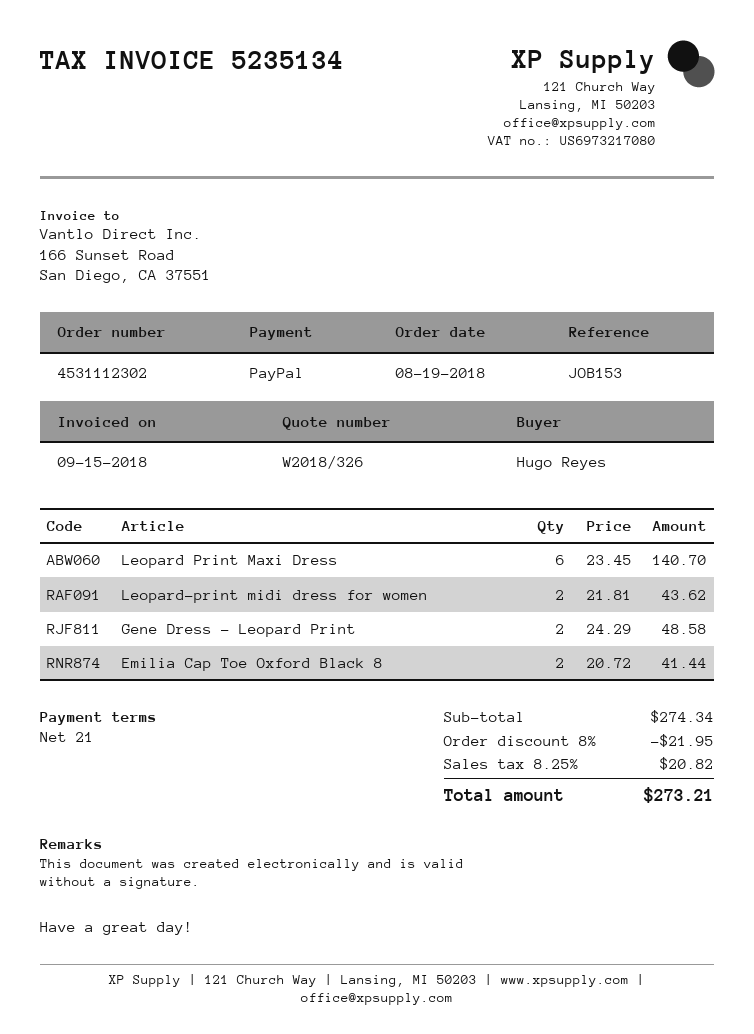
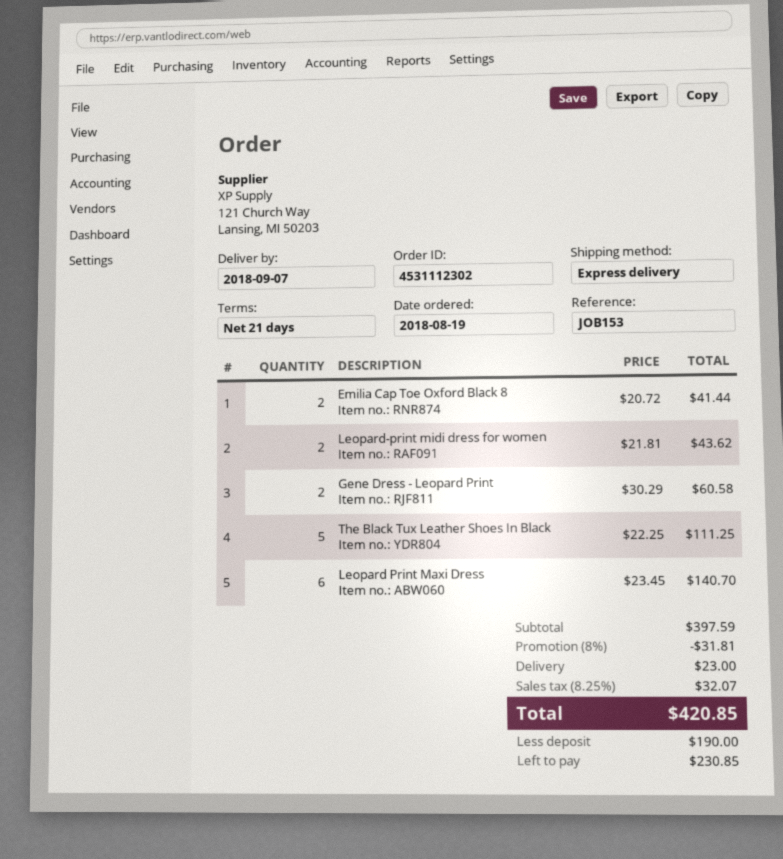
Gene Dress - Leopard Print: 2 x 24.29 = 48.58 -> 2 x 30.29 = 60.58
The Black Tux Leather Shoes In Black: none -> 5 x 22.25 = 111.25
subtotal: 274.34 -> 397.59
discount: 8% = 21.95 -> 8% = 31.81
shipping: none -> 23.00
tax: 8.25% = 20.82 -> 8.25% = 32.07
total: 273.21 -> 420.85

